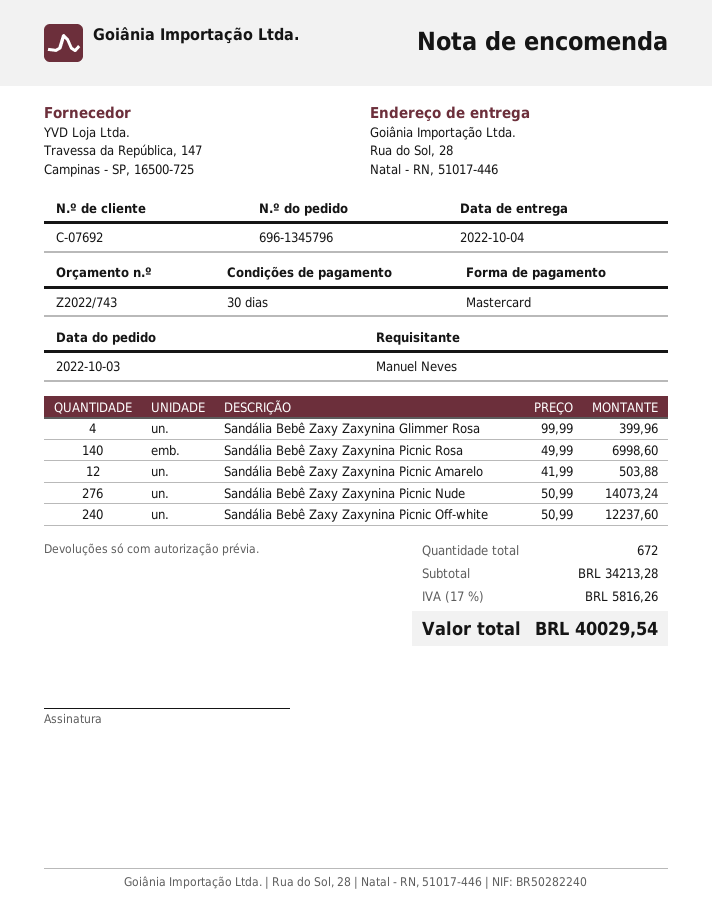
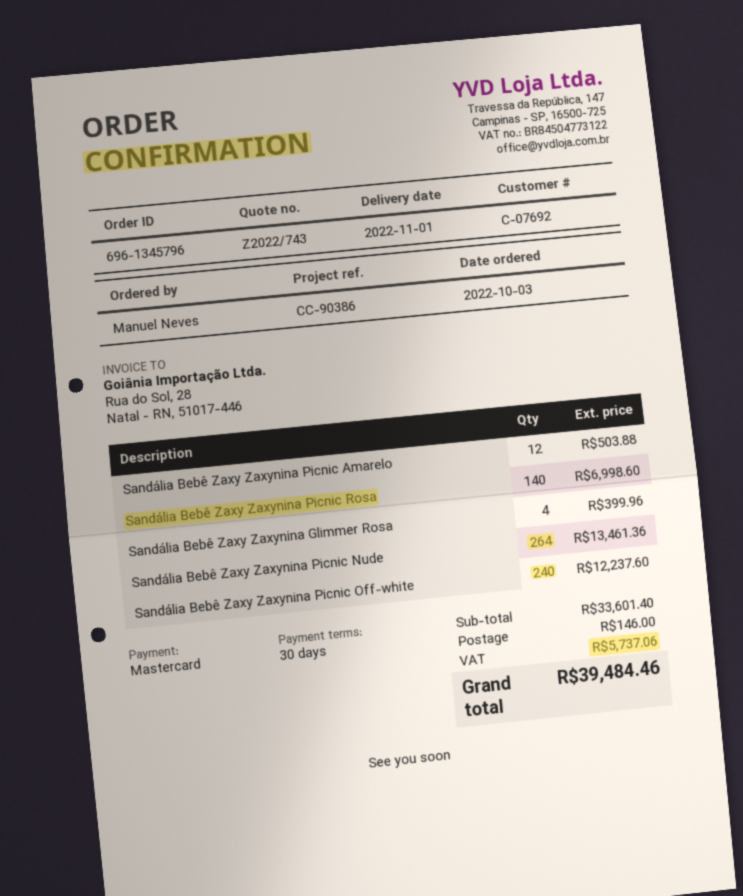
delivery date: 2022-10-04 -> 2022-11-01
Sandália Bebê Zaxy Zaxynina Picnic Nude: 276 for 14073.24 -> 264 for 13461.36
subtotal: 34213.28 -> 33601.40
shipping: none -> 146.00
tax: 5816.26 -> 5737.06
total: 40029.54 -> 39484.46

